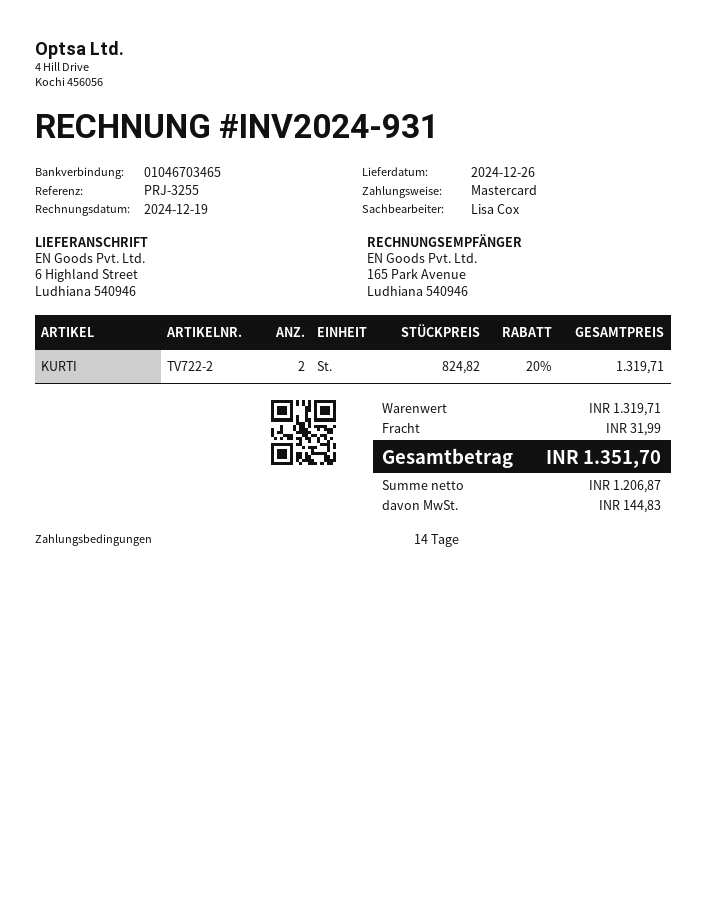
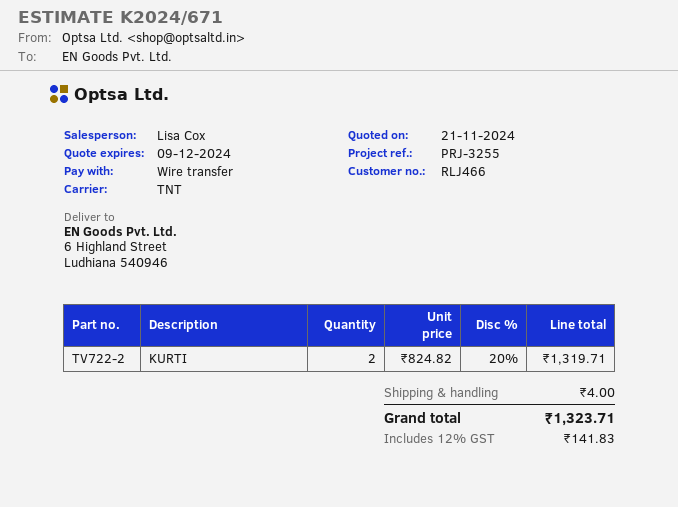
payment method: Mastercard -> bank transfer
shipping: 31.99 -> 4.00
tax: 144.83 -> 141.83
total: 1351.70 -> 1323.71

